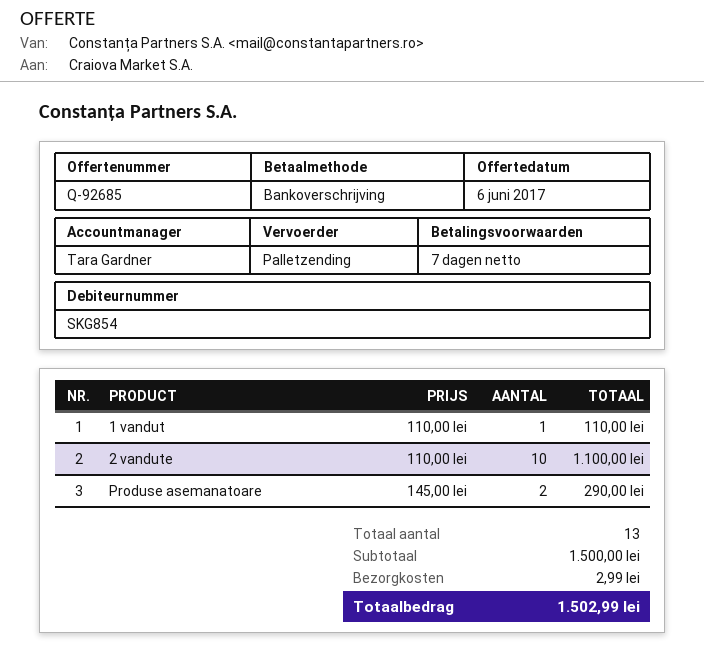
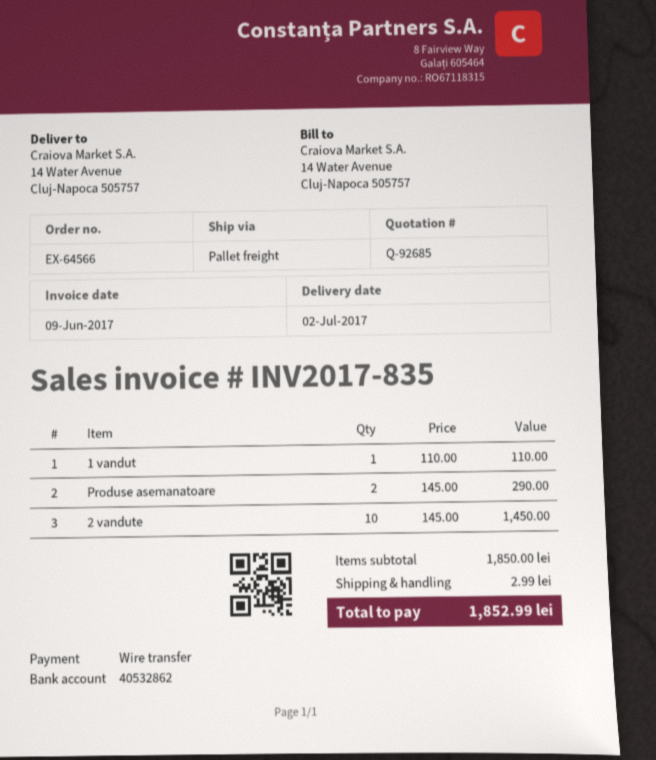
2 vandute: 10 x 110.00 = 1100.00 -> 10 x 145.00 = 1450.00
subtotal: 1500.00 -> 1850.00
total: 1502.99 -> 1852.99

